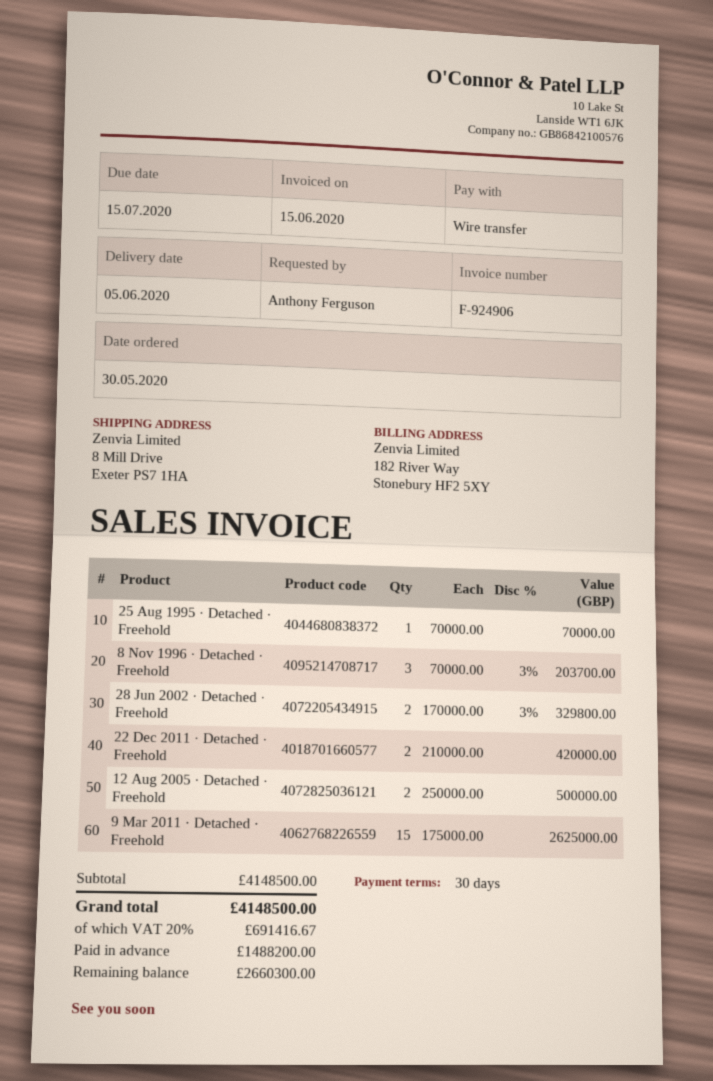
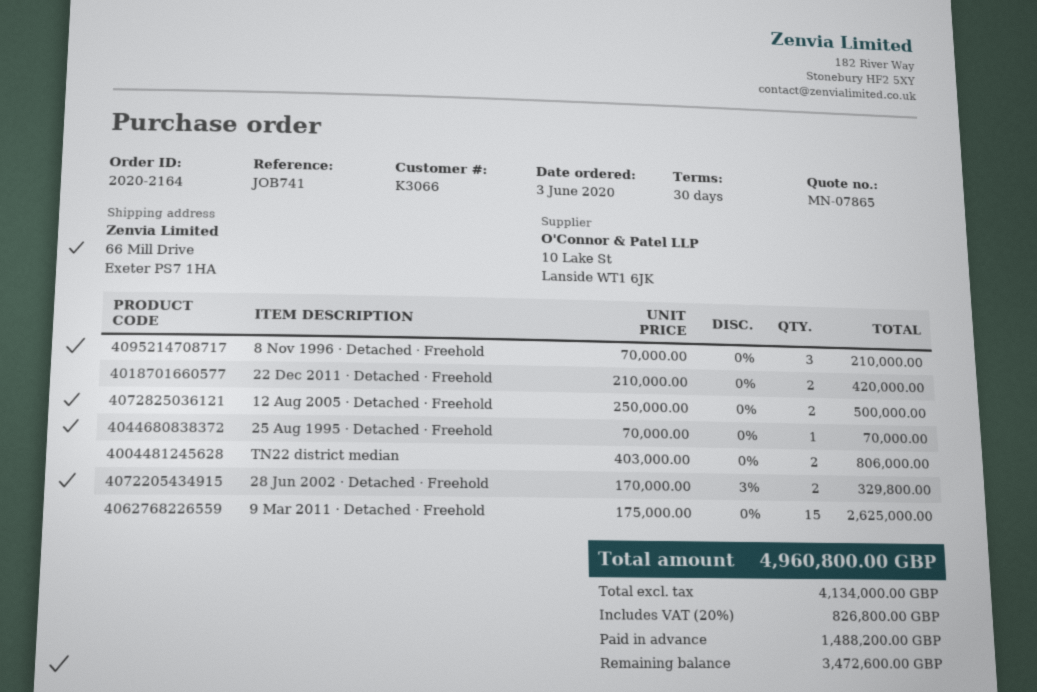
order date: 2020-05-30 -> 2020-06-03
ship to: 8 Mill Drive, Exeter PS7 1HA -> 66 Mill Drive, Exeter PS7 1HA
8 Nov 1996 · Detached · Freehold: 3 x 70000.00 - 3% = 203700.00 -> 3 x 70000.00 = 210000.00
TN22 district median: none -> 2 x 403000.00 = 806000.00
tax: 20% = 691416.67 -> 20% = 826800.00
total: 4148500.00 -> 4960800.00
balance: 2660300.00 -> 3472600.00

